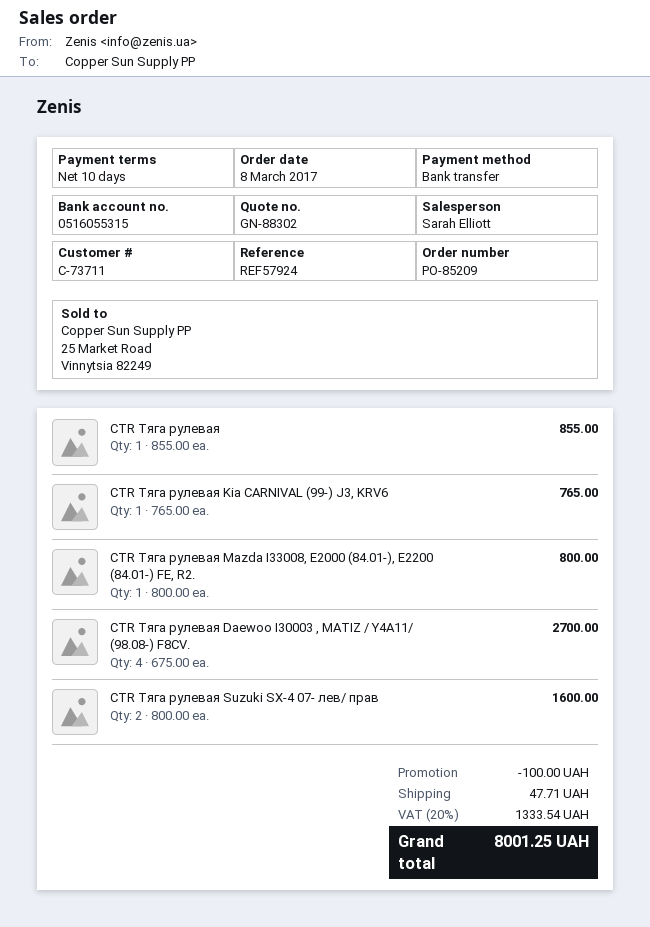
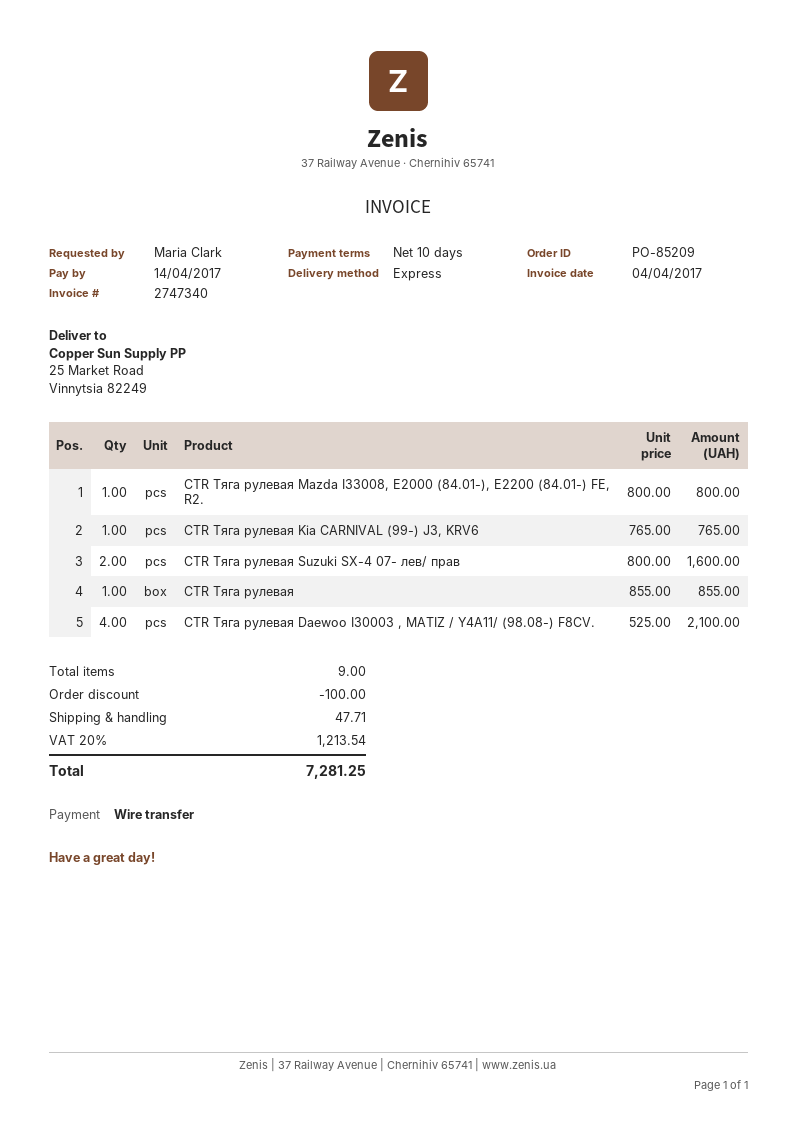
CTR Тяга рулевая Daewoo I30003 , MATIZ / Y4A11/ (98.08-) F8CV.: 4 x 675.00 = 2700.00 -> 4 x 525.00 = 2100.00
tax: 20% = 1333.54 -> 20% = 1213.54
total: 8001.25 -> 7281.25

